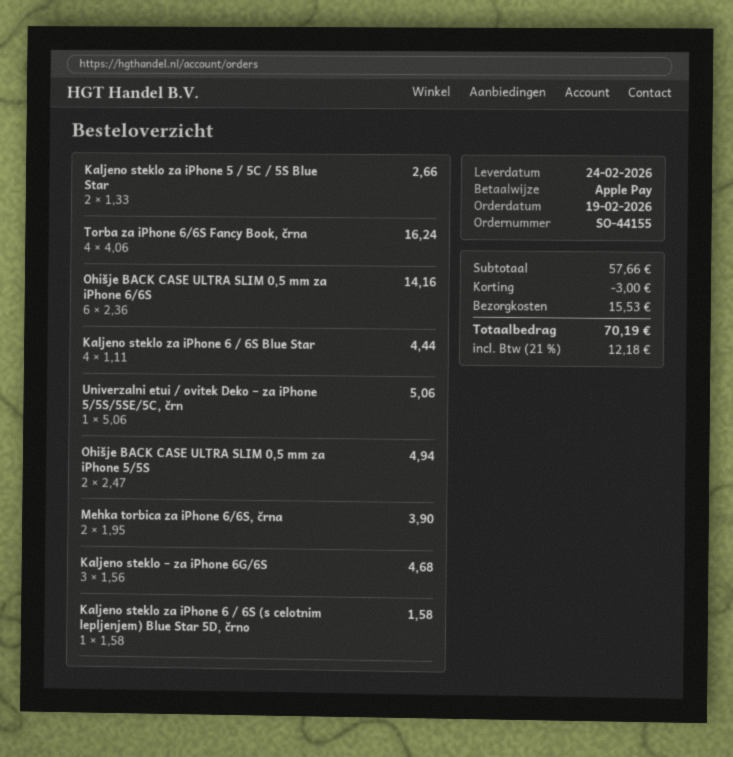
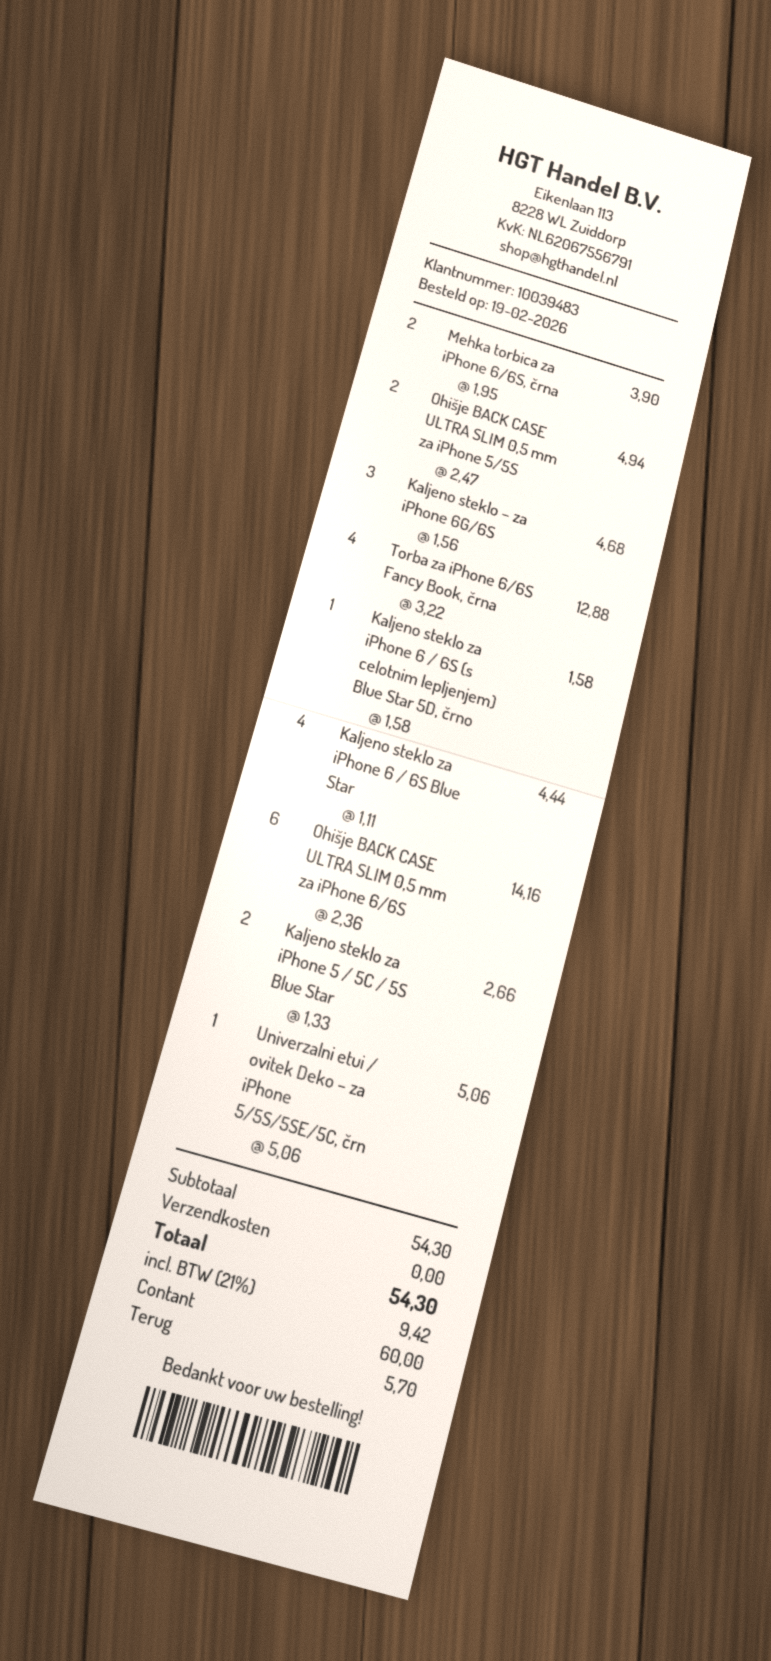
payment method: Apple Pay -> cash
Torba za iPhone 6/6S Fancy Book, črna: 4 x 4.06 = 16.24 -> 4 x 3.22 = 12.88
subtotal: 57.66 -> 54.30
discount: 3.00 -> none
shipping: 15.53 -> 0.00
tax: 21% = 12.18 -> 21% = 9.42
total: 70.19 -> 54.30

